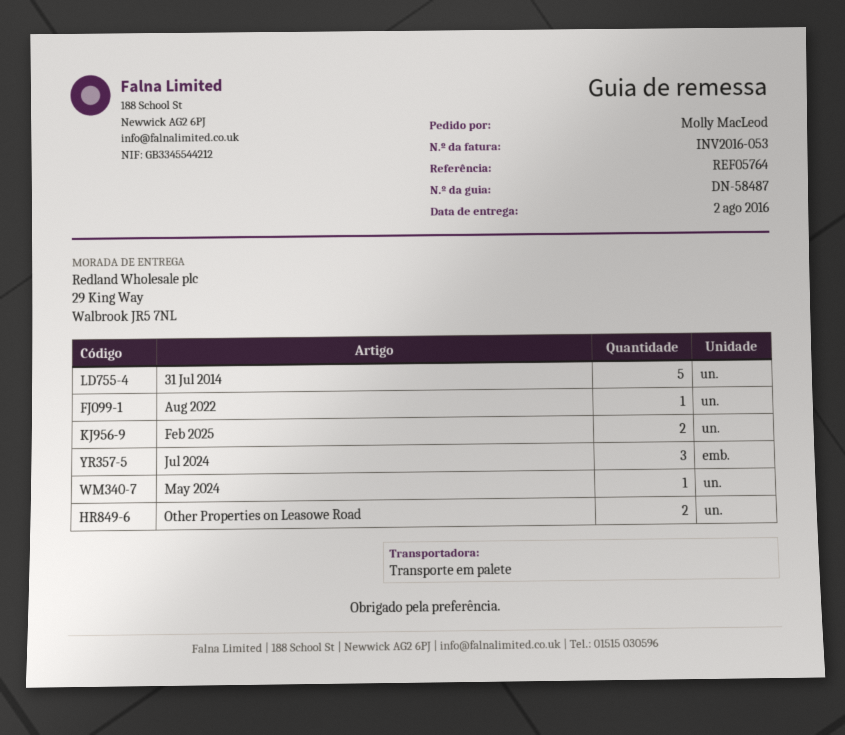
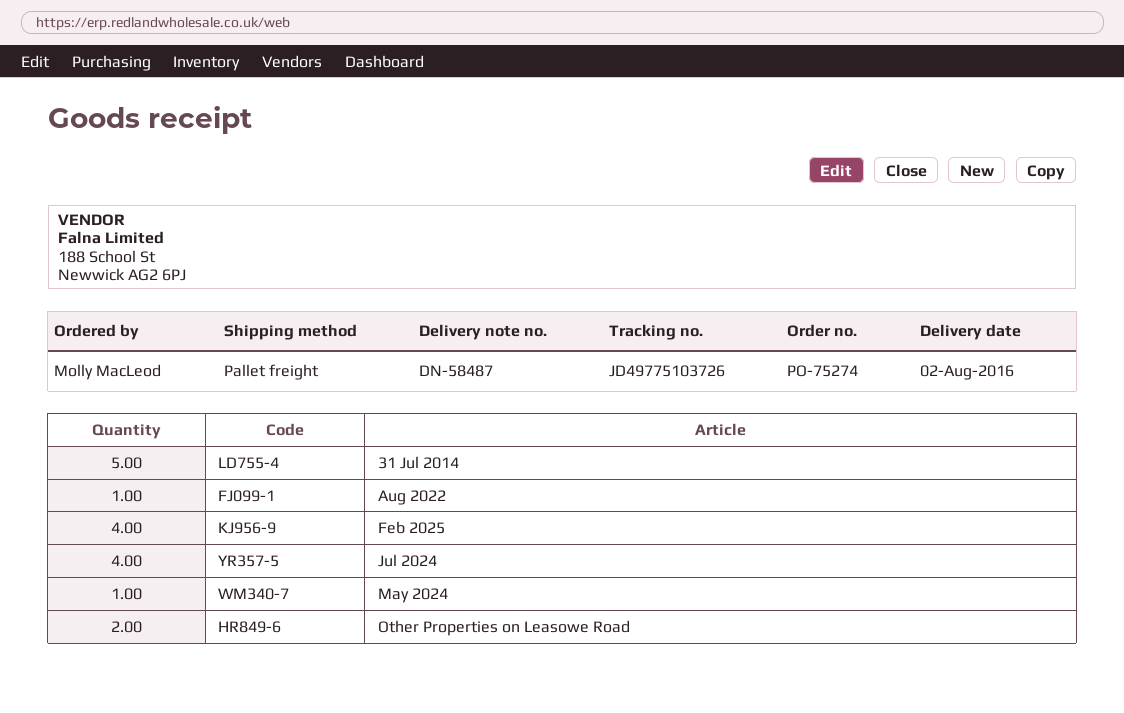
Feb 2025: 2 -> 4
Jul 2024: 3 -> 4

